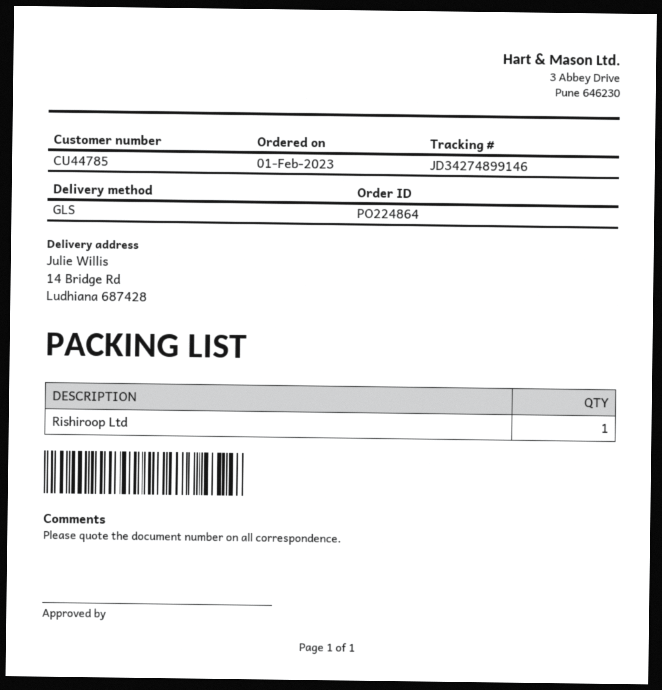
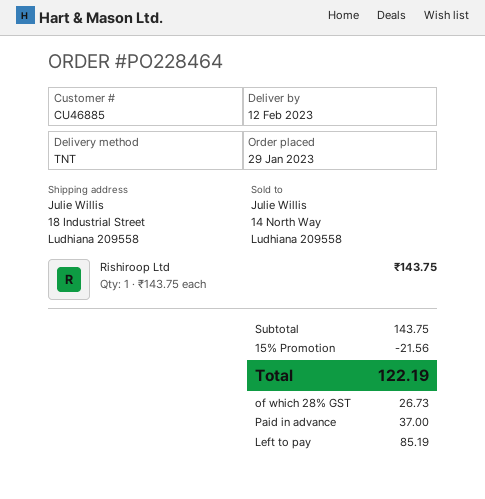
order number: PO224864 -> PO228464
order date: 2023-02-01 -> 2023-01-29
customer number: CU44785 -> CU46885
shipping method: GLS -> TNT
ship to: 14 Bridge Rd, Ludhiana 687428 -> 18 Industrial Street, Ludhiana 209558

